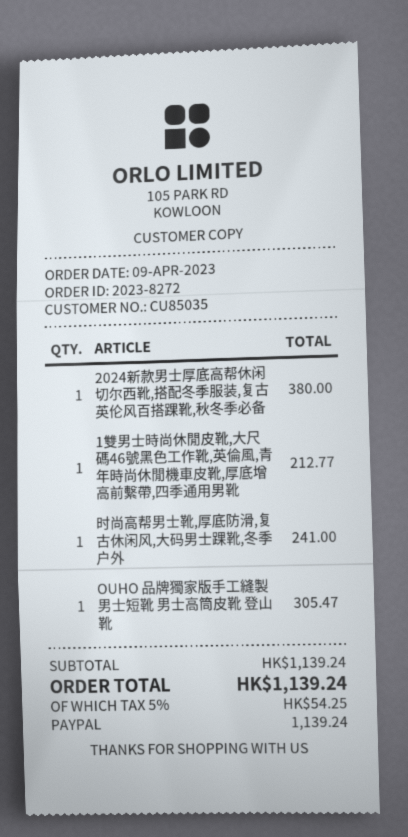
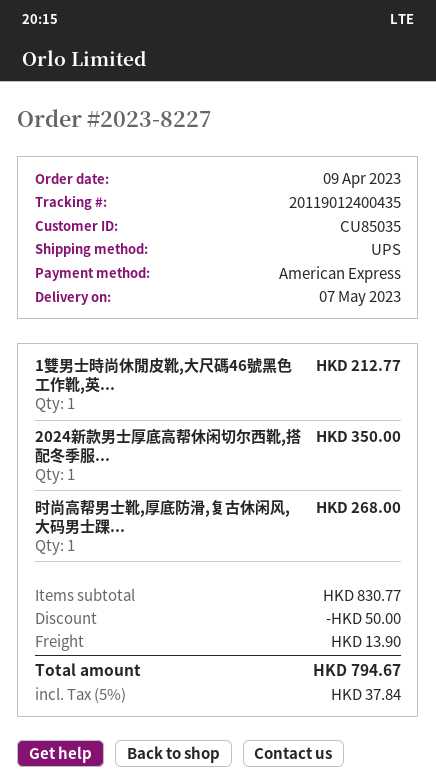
order number: 2023-8272 -> 2023-8227
payment method: PayPal -> American Express
2024新款男士厚底高帮休闲切尔西靴,搭配冬季服装,复古英伦风百搭踝靴,秋冬季必备: 1 for 380.00 -> 1 for 350.00
时尚高帮男士靴,厚底防滑,复古休闲风,大码男士踝靴,冬季户外: 1 for 241.00 -> 1 for 268.00
OUHO 品牌獨家版手工縫製男士短靴 男士高筒皮靴 登山靴: 1 for 305.47 -> none
subtotal: 1139.24 -> 830.77
discount: none -> 50.00
shipping: none -> 13.90
tax: 5% = 54.25 -> 5% = 37.84
total: 1139.24 -> 794.67

